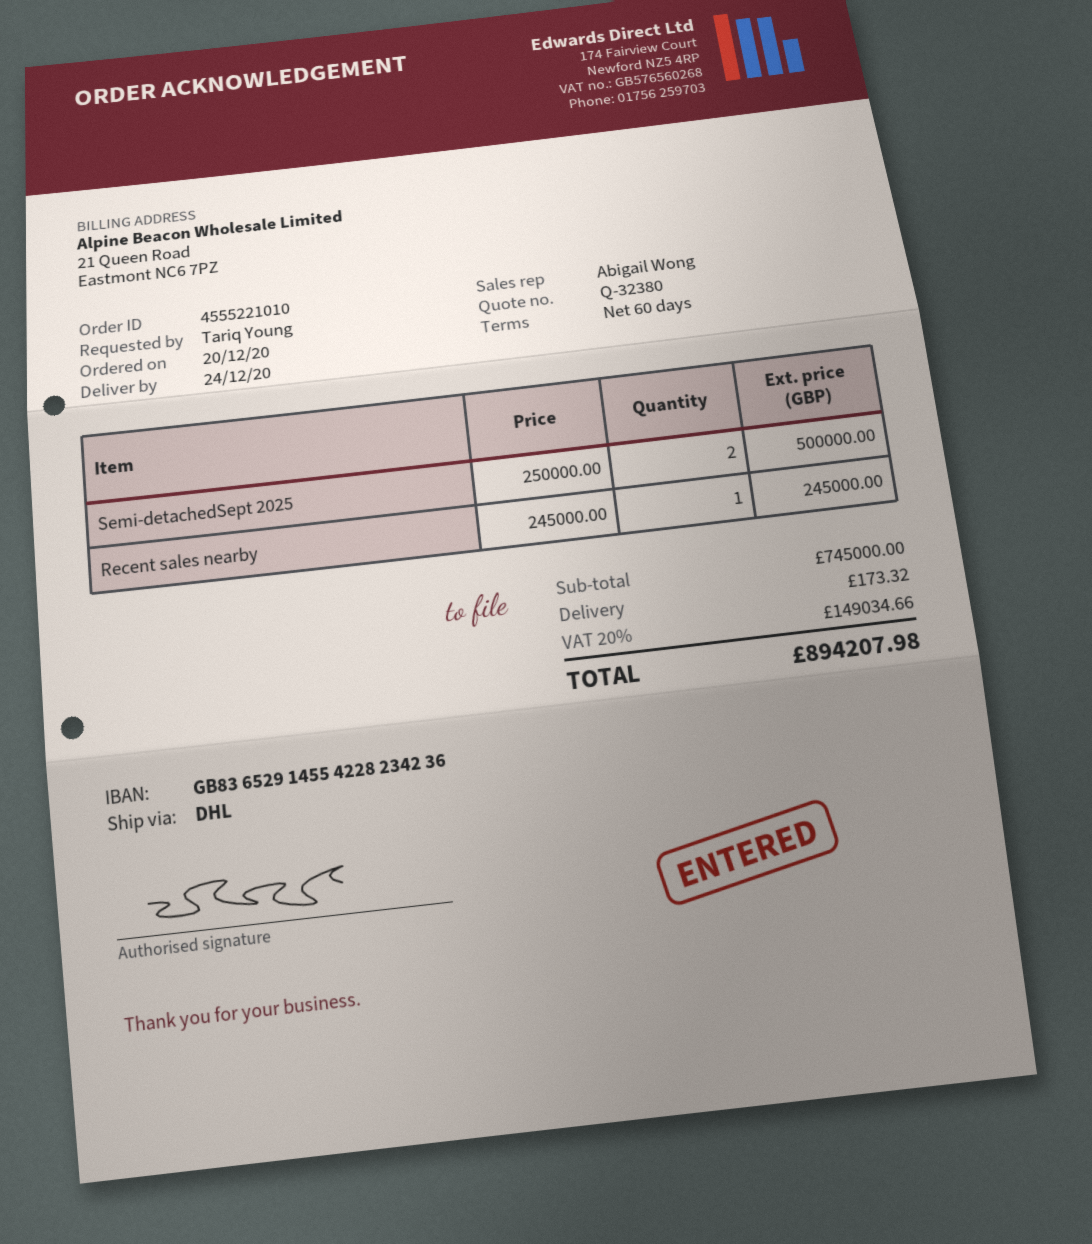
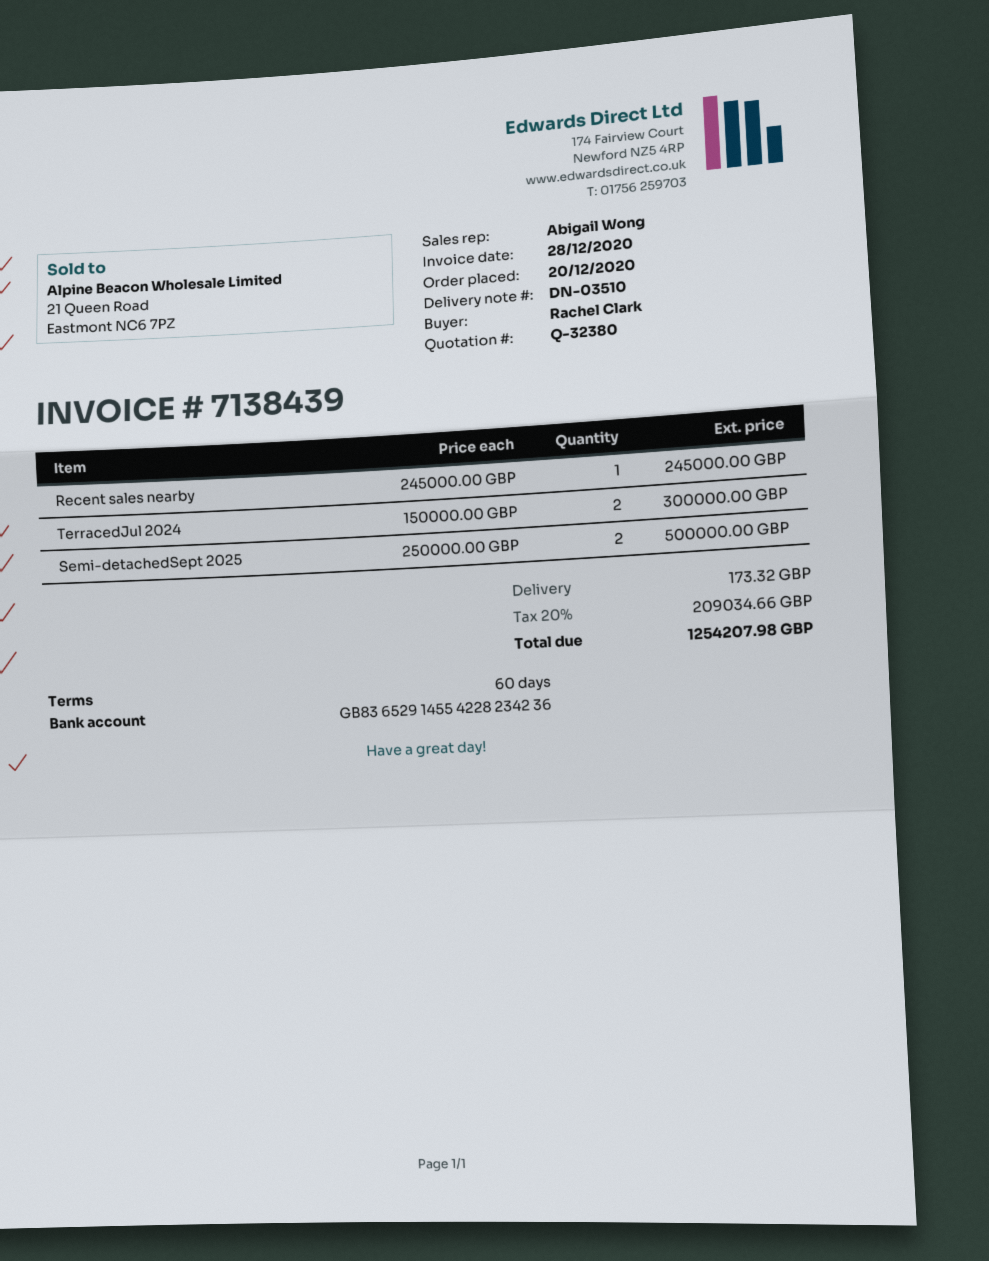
ordered by: Tariq Young -> Rachel Clark
TerracedJul 2024: none -> 2 x 150000.00 = 300000.00
tax: 20% = 149034.66 -> 20% = 209034.66
total: 894207.98 -> 1254207.98

